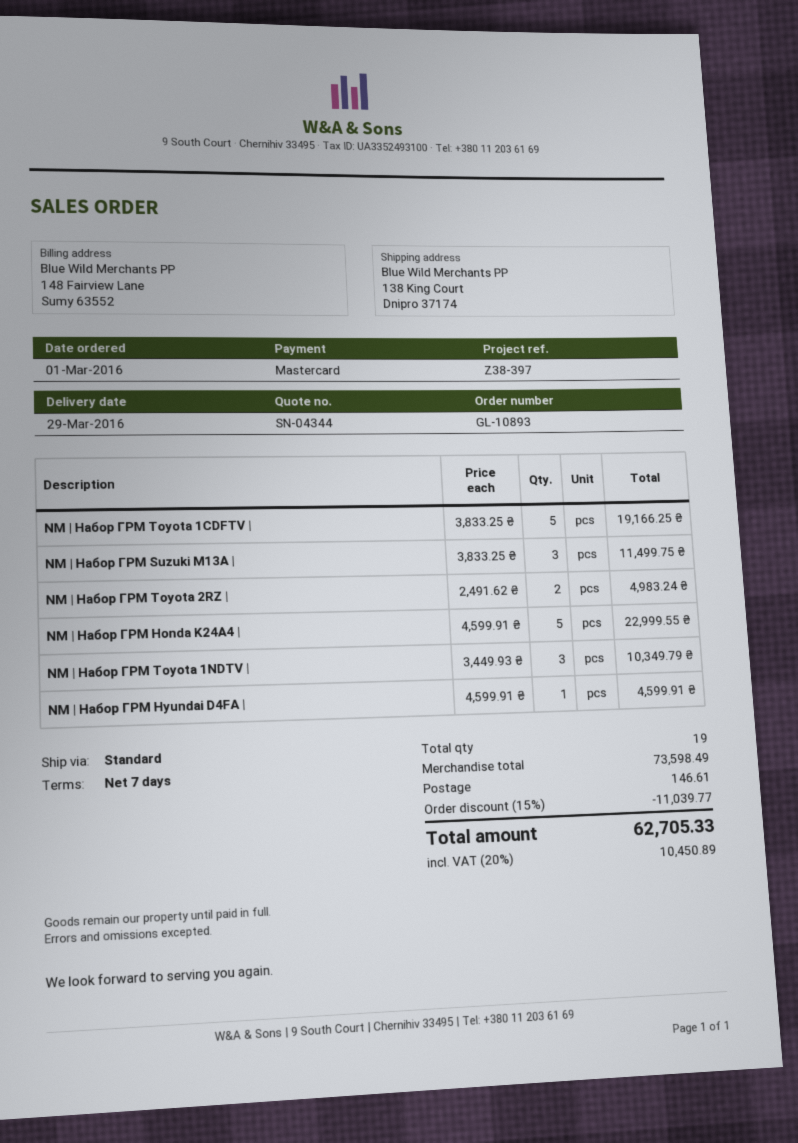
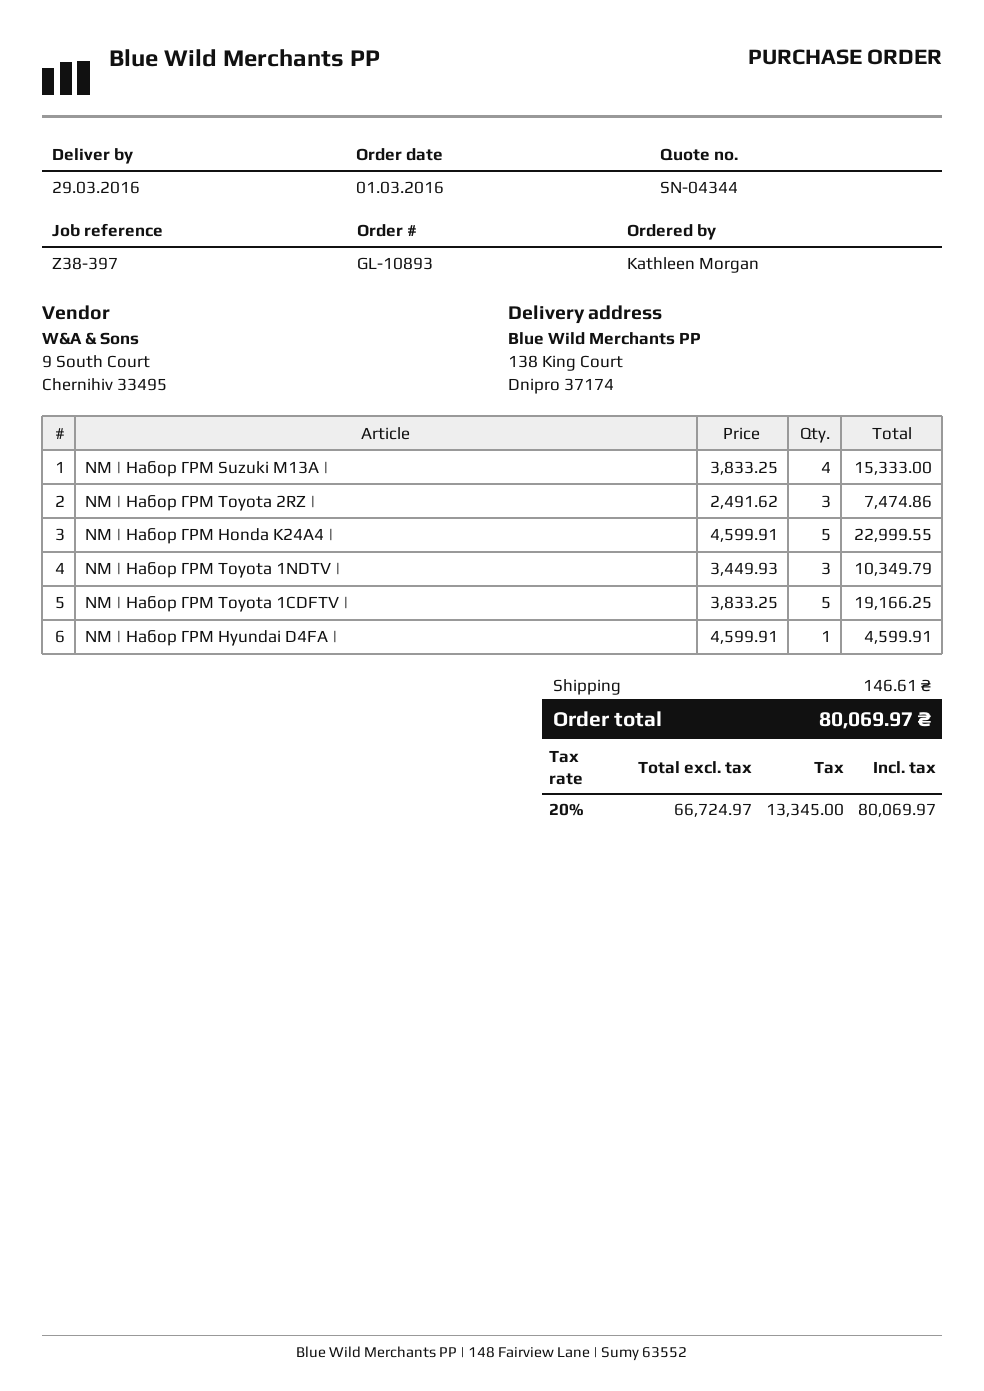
NM | Набор ГРМ Suzuki M13A |: 3 x 3833.25 = 11499.75 -> 4 x 3833.25 = 15333.00
NM | Набор ГРМ Toyota 2RZ |: 2 x 2491.62 = 4983.24 -> 3 x 2491.62 = 7474.86
discount: 15% = 11039.77 -> none
tax: 20% = 10450.89 -> 20% = 13345.00
total: 62705.33 -> 80069.97

